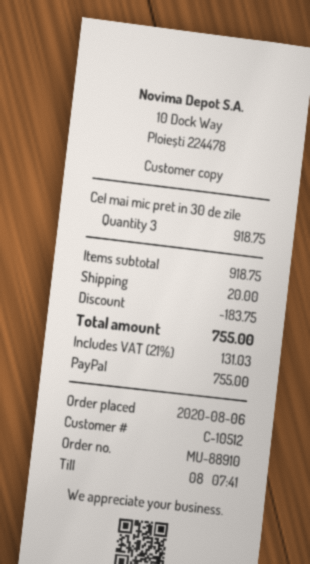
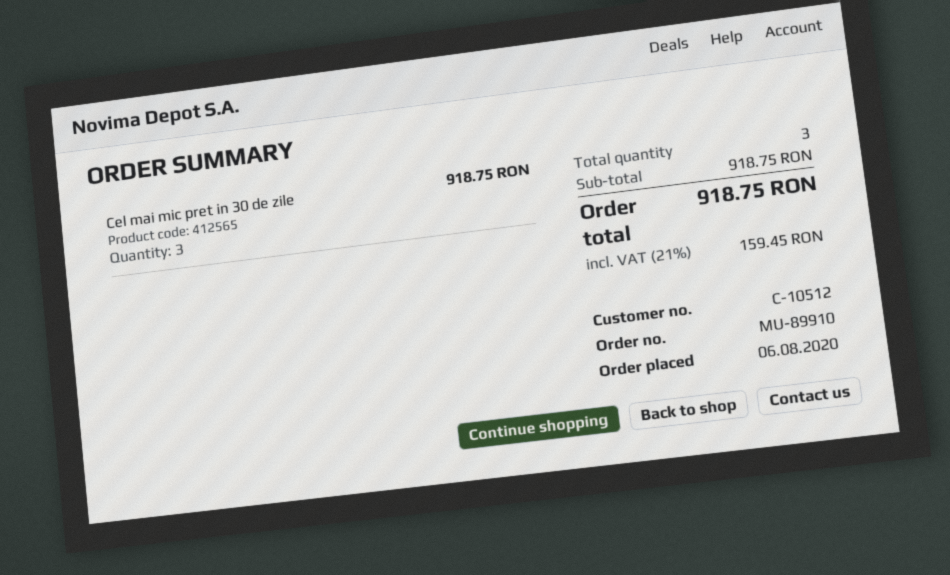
order number: MU-88910 -> MU-89910
discount: 183.75 -> none
shipping: 20.00 -> none
tax: 21% = 131.03 -> 21% = 159.45
total: 755.00 -> 918.75

